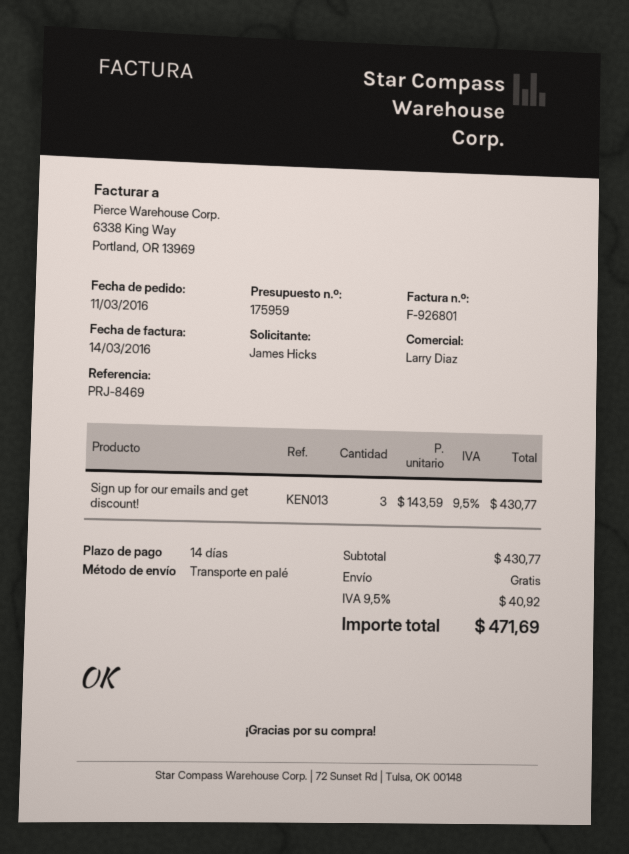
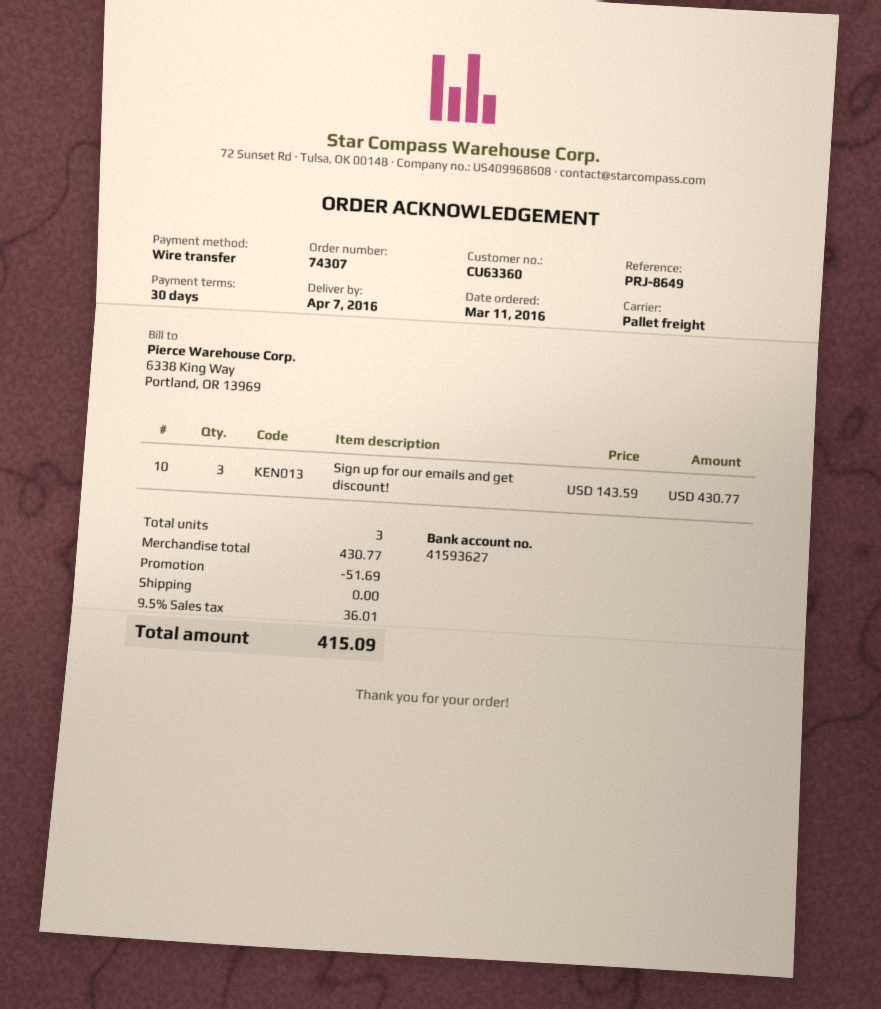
payment terms: 14 days -> 30 days
reference: PRJ-8469 -> PRJ-8649
discount: none -> 51.69
tax: 9.5% = 40.92 -> 9.5% = 36.01
total: 471.69 -> 415.09

